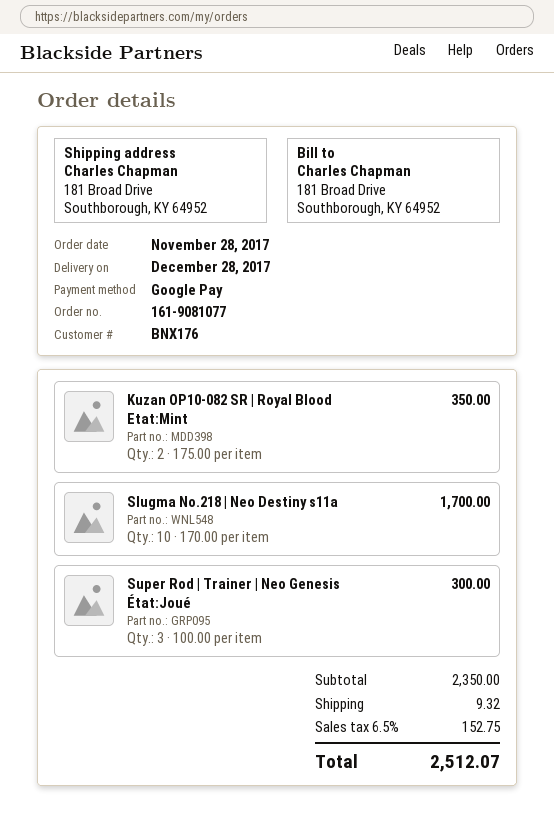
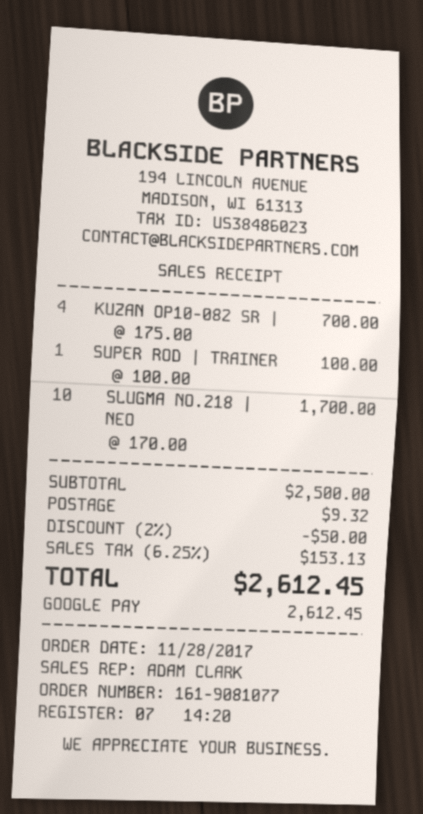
Kuzan OP10-082 SR | Royal Blood Etat:Mint: 2 x 175.00 = 350.00 -> 4 x 175.00 = 700.00
Super Rod | Trainer | Neo Genesis État:Joué: 3 x 100.00 = 300.00 -> 1 x 100.00 = 100.00
subtotal: 2350.00 -> 2500.00
discount: none -> 2% = 50.00
tax: 6.5% = 152.75 -> 6.25% = 153.13
total: 2512.07 -> 2612.45

